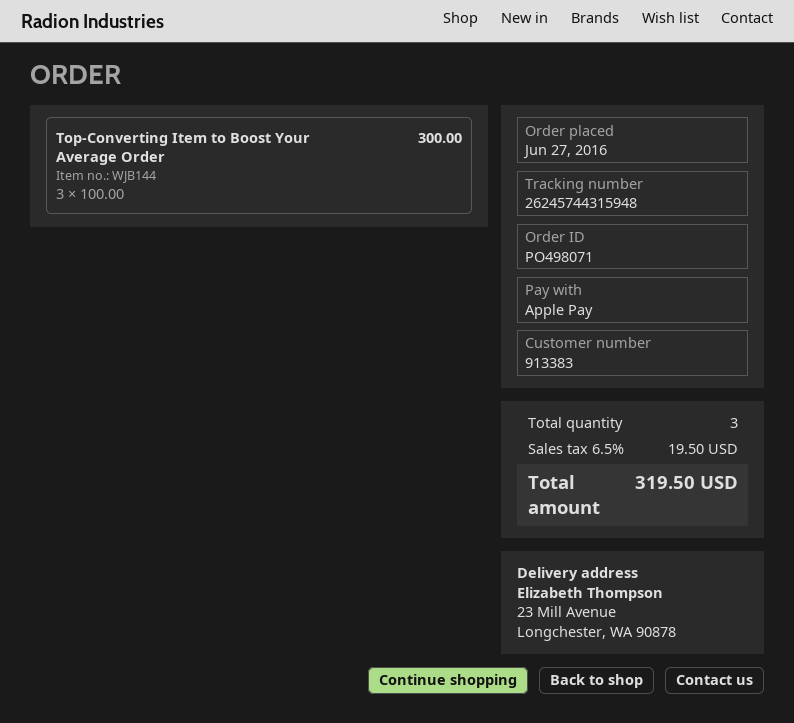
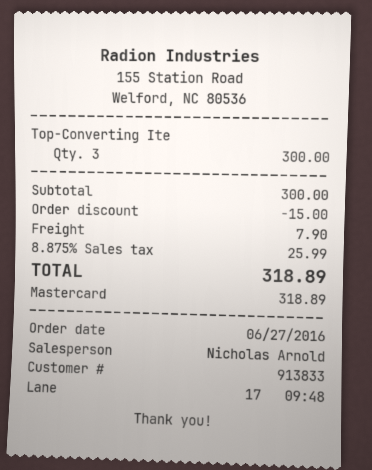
customer number: 913383 -> 913833
payment method: Apple Pay -> Mastercard
discount: none -> 15.00
shipping: none -> 7.90
tax: 6.5% = 19.50 -> 8.875% = 25.99
total: 319.50 -> 318.89

